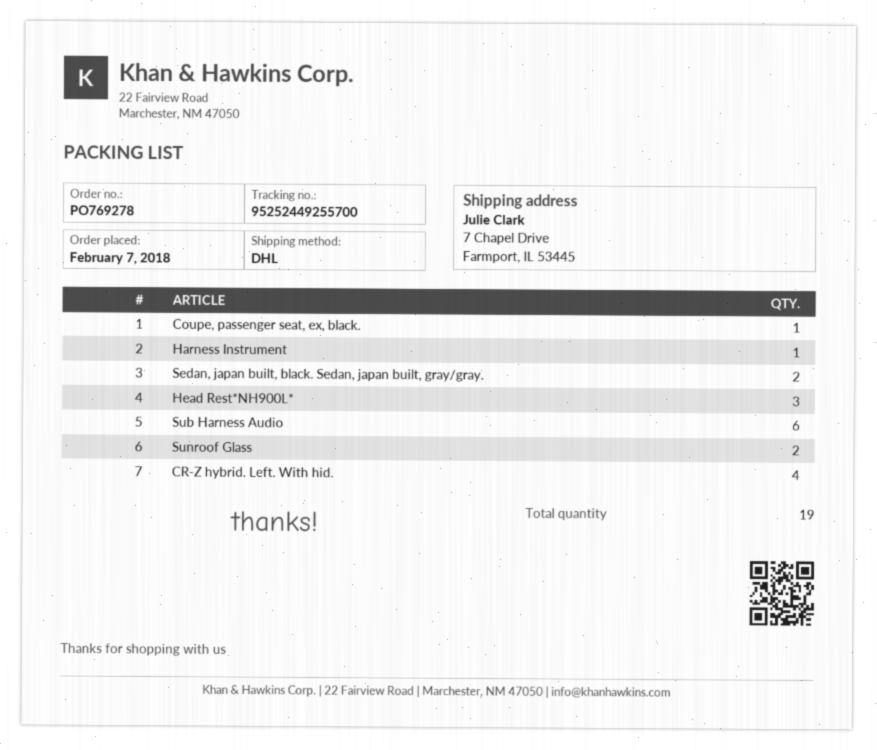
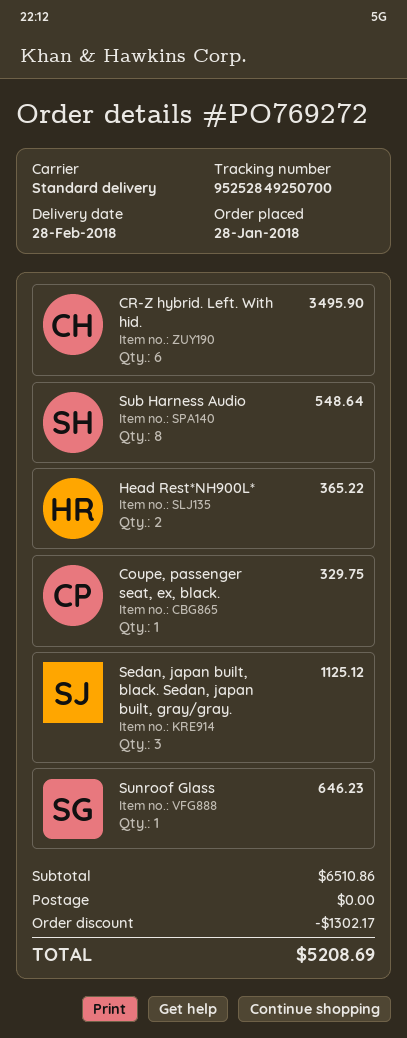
order number: PO769278 -> PO769272
order date: 2018-02-07 -> 2018-01-28
shipping method: DHL -> standard
tracking number: 95252449255700 -> 95252849250700
Harness Instrument: 1 -> none
Sedan, japan built, black. Sedan, japan built, gray/gray.: 2 -> 3
Head Rest*NH900L*: 3 -> 2
Sub Harness Audio: 6 -> 8
Sunroof Glass: 2 -> 1
CR-Z hybrid. Left. With hid.: 4 -> 6

